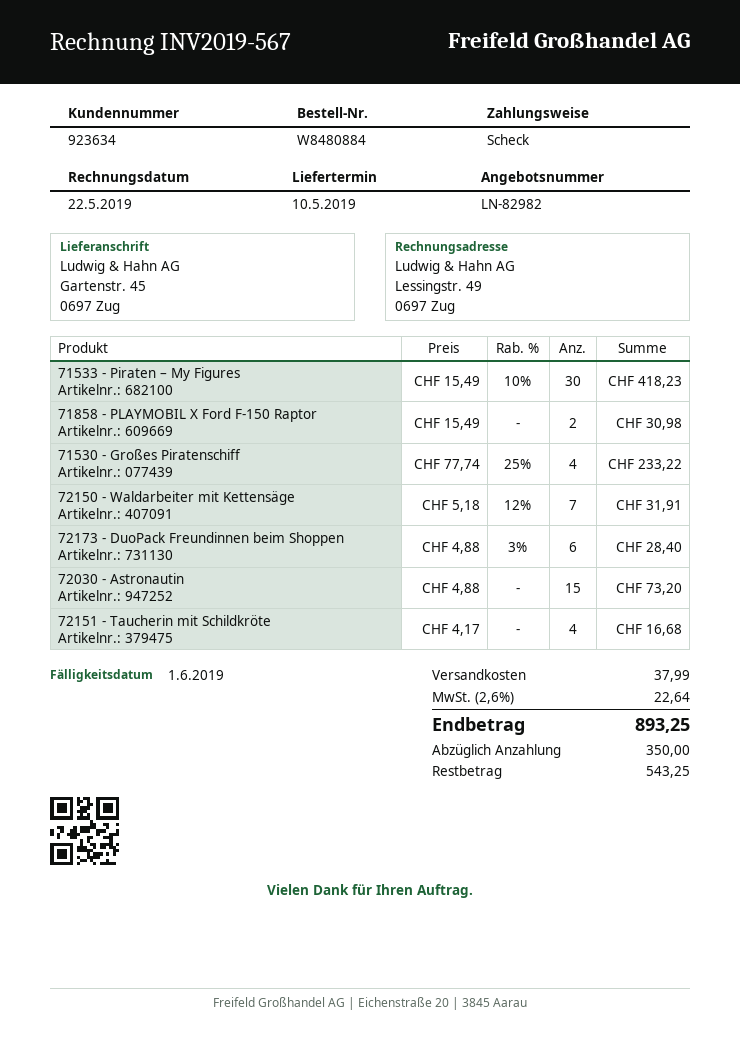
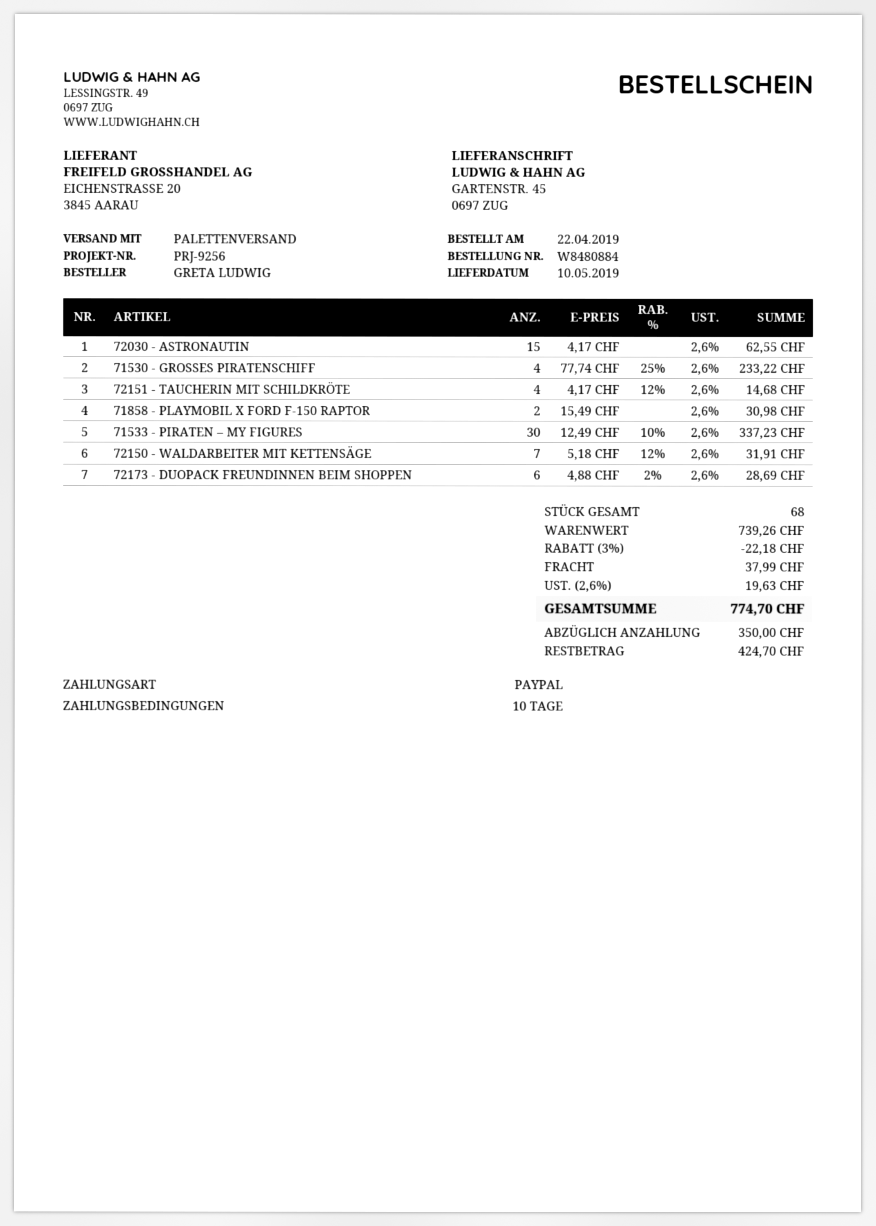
payment method: cheque -> PayPal
71533 - Piraten – My Figures: 30 x 15.49 - 10% = 418.23 -> 30 x 12.49 - 10% = 337.23
72173 - DuoPack Freundinnen beim Shoppen: 6 x 4.88 - 3% = 28.40 -> 6 x 4.88 - 2% = 28.69
72030 - Astronautin: 15 x 4.88 = 73.20 -> 15 x 4.17 = 62.55
72151 - Taucherin mit Schildkröte: 4 x 4.17 = 16.68 -> 4 x 4.17 - 12% = 14.68
discount: none -> 3% = 22.18
tax: 2.6% = 22.64 -> 2.6% = 19.63
total: 893.25 -> 774.70
balance: 543.25 -> 424.70

